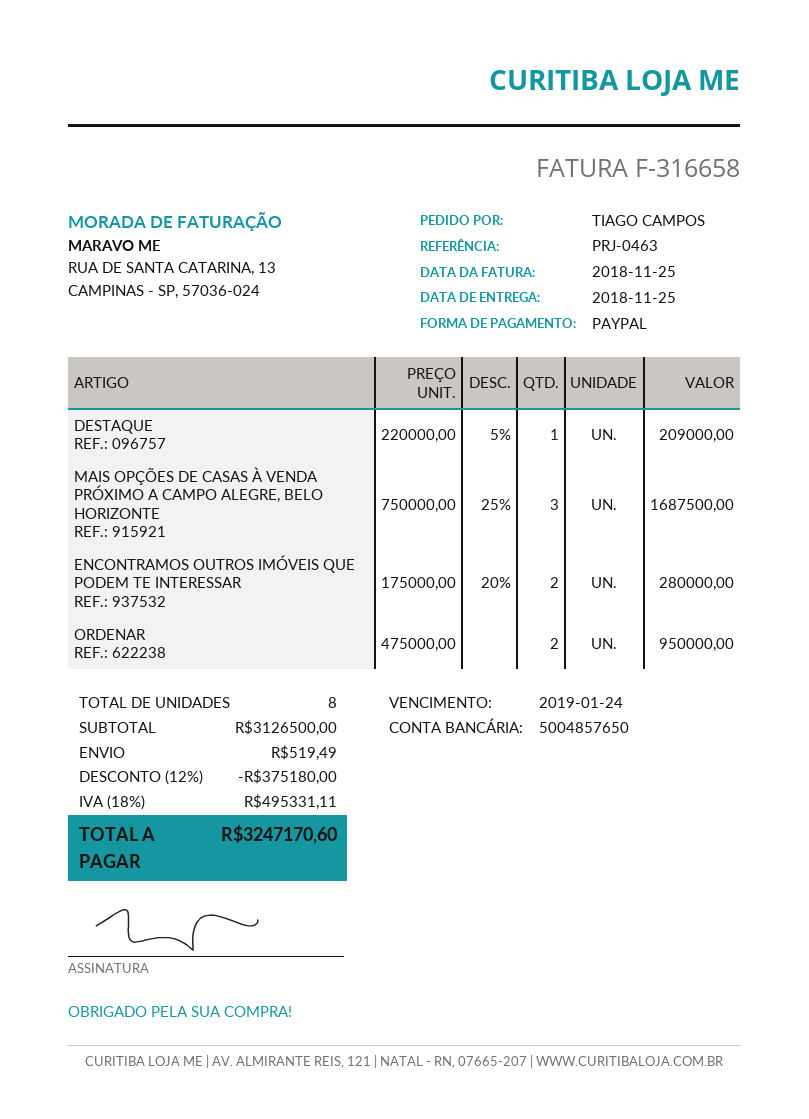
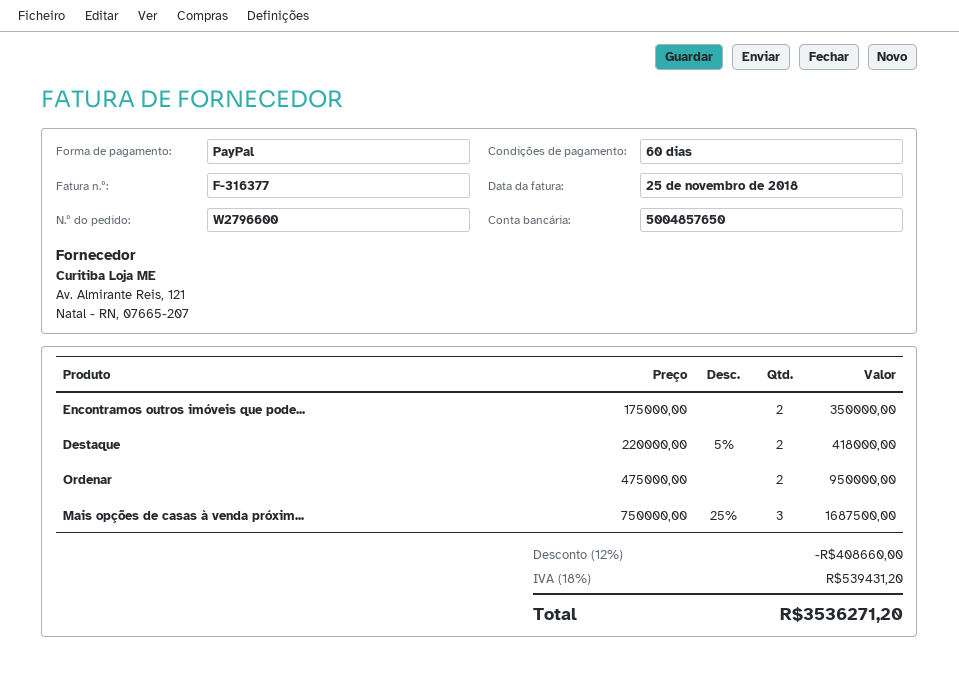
invoice number: F-316658 -> F-316377
DESTAQUE: 1 x 220000.00 - 5% = 209000.00 -> 2 x 220000.00 - 5% = 418000.00
ENCONTRAMOS OUTROS IMÓVEIS QUE PODEM TE INTERESSAR: 2 x 175000.00 - 20% = 280000.00 -> 2 x 175000.00 = 350000.00
discount: 12% = 375180.00 -> 12% = 408660.00
shipping: 519.49 -> none
tax: 18% = 495331.11 -> 18% = 539431.20
total: 3247170.60 -> 3536271.20

